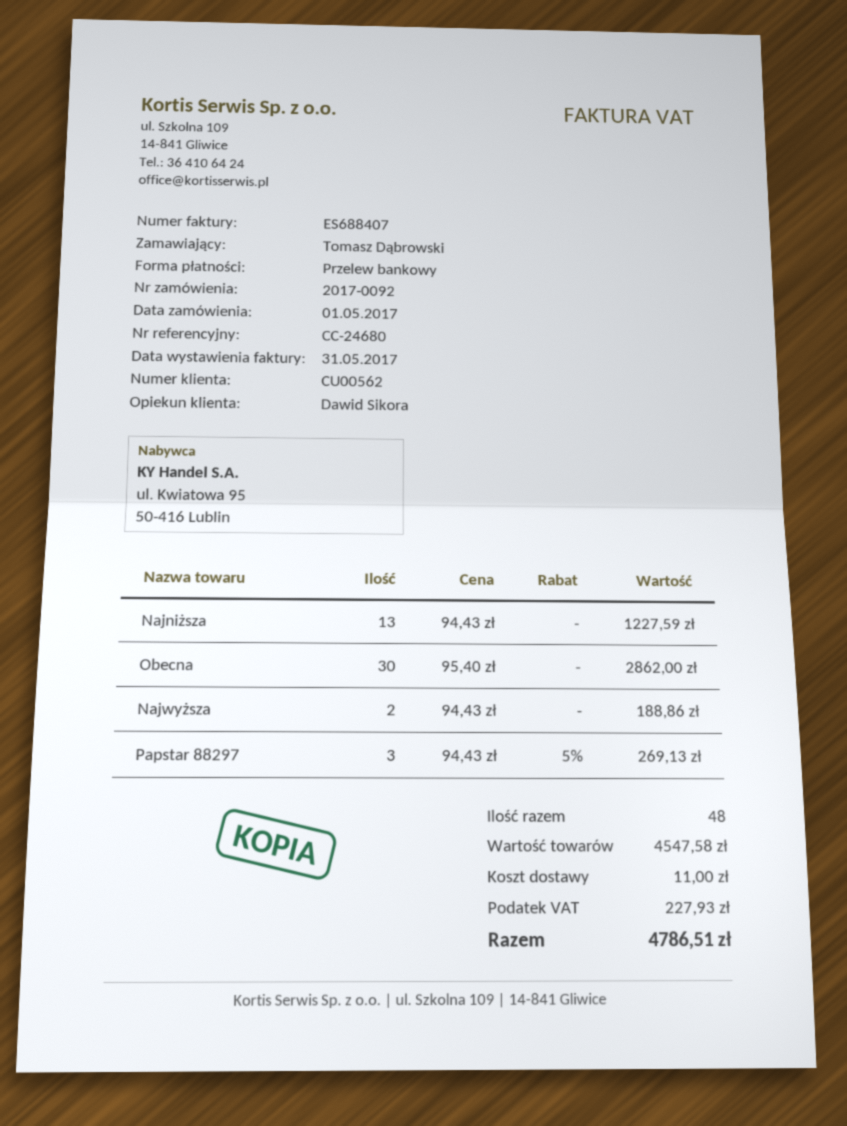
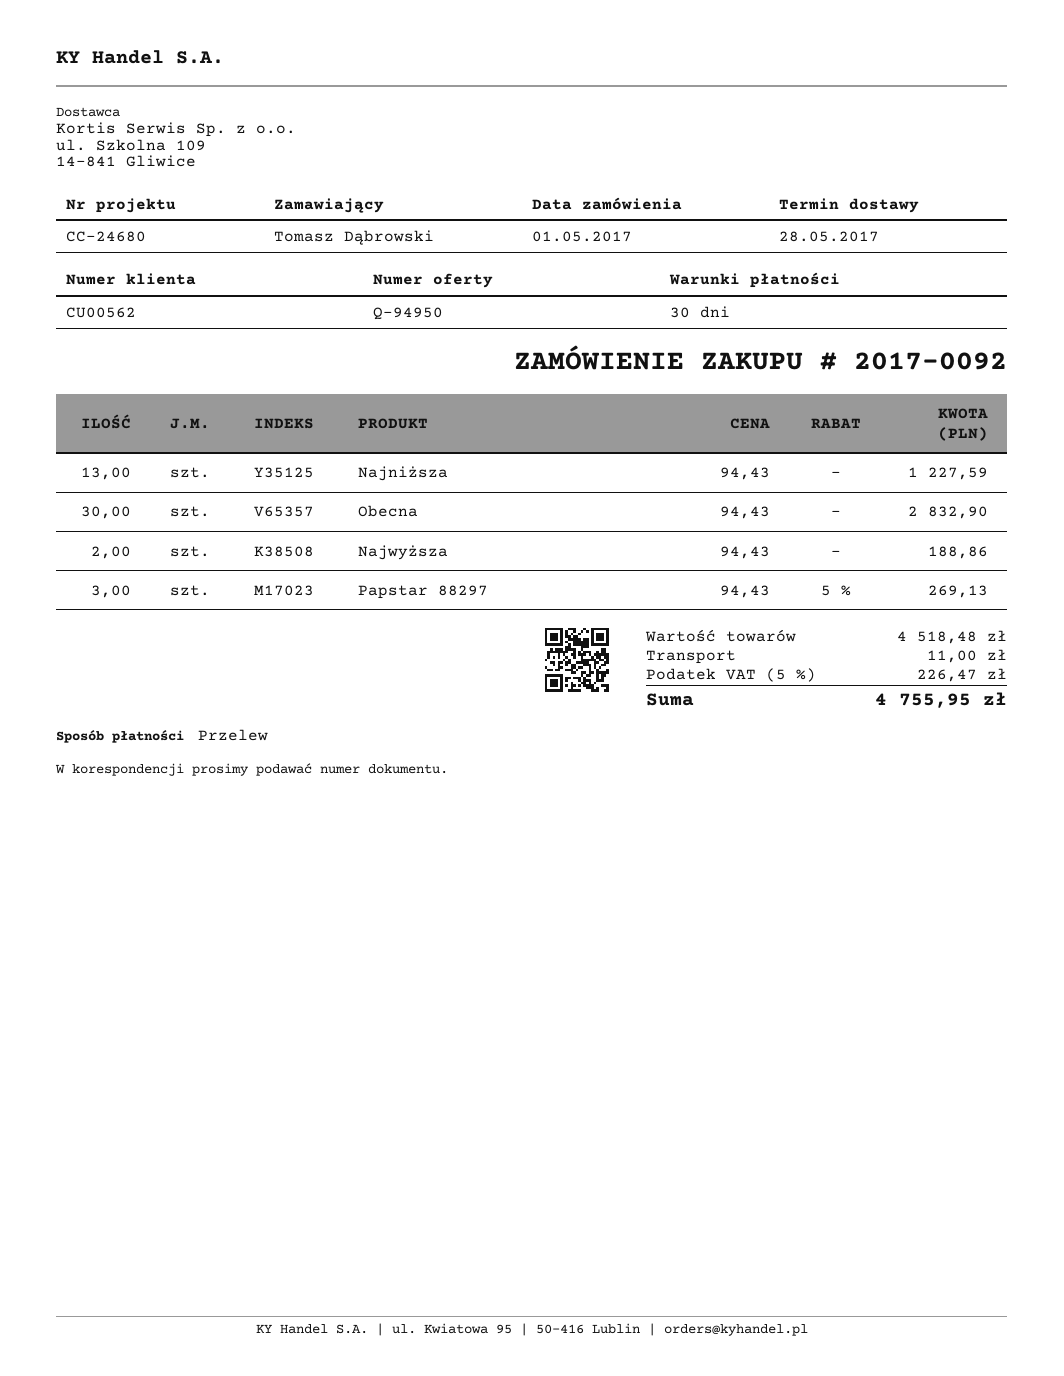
Obecna: 30 x 95.40 = 2862.00 -> 30 x 94.43 = 2832.90
subtotal: 4547.58 -> 4518.48
tax: 227.93 -> 226.47
total: 4786.51 -> 4755.95

